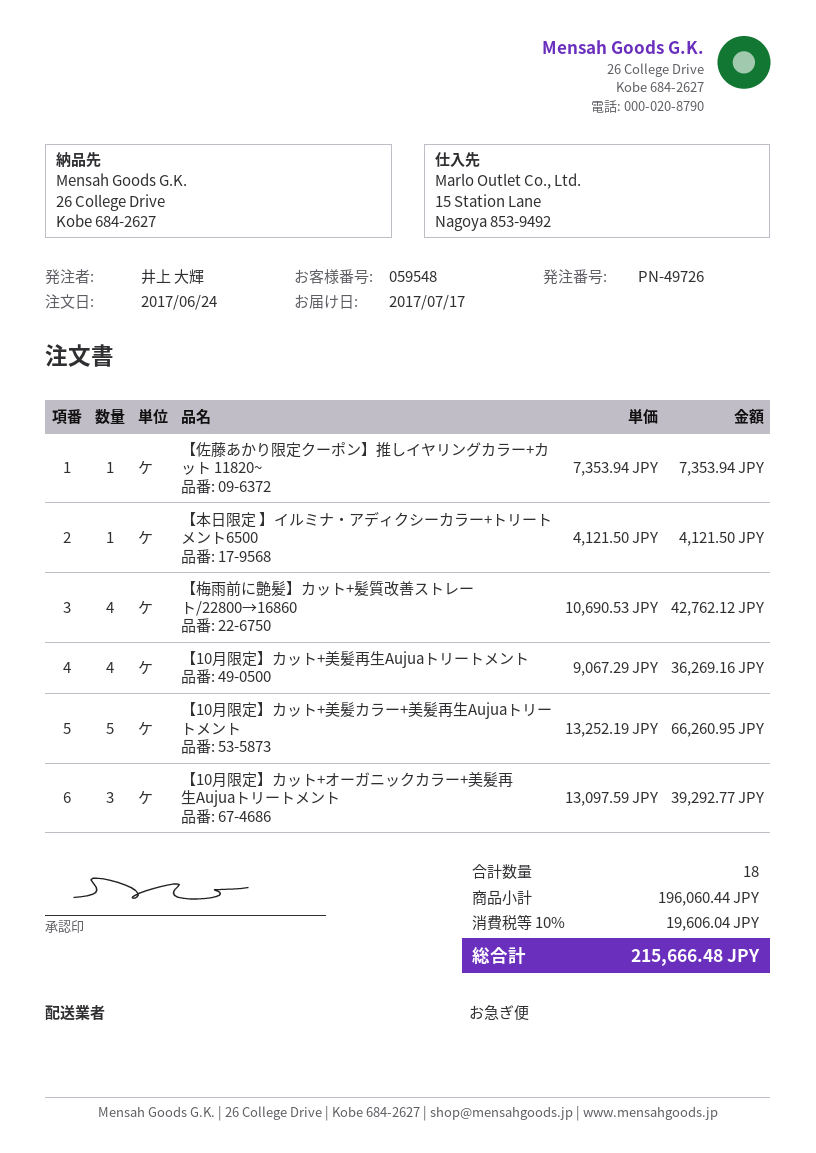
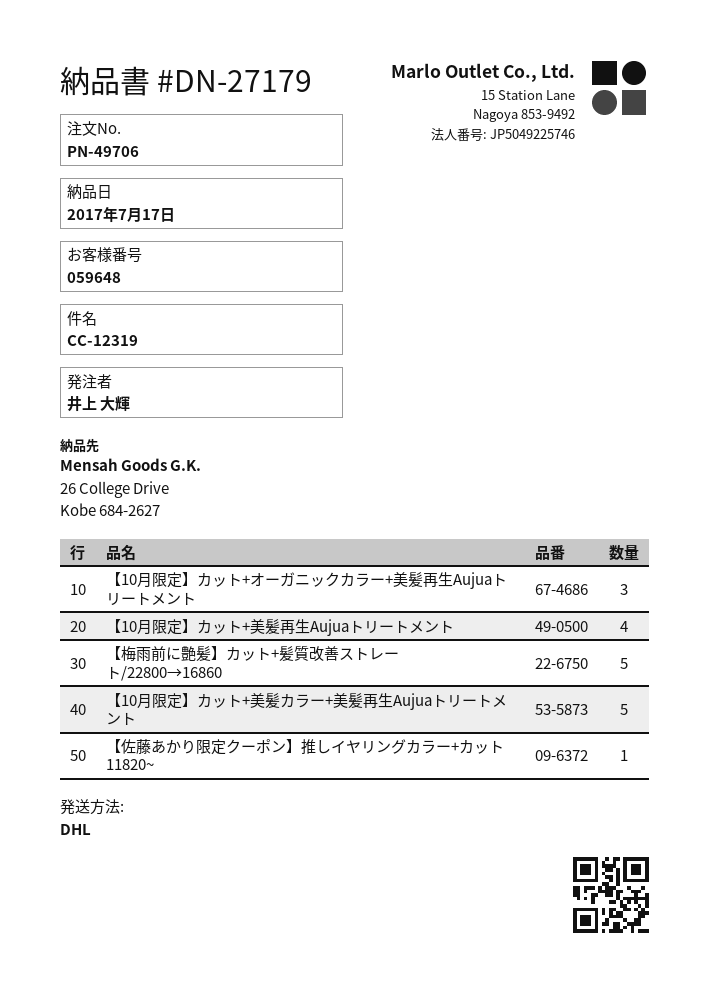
order number: PN-49726 -> PN-49706
customer number: 059548 -> 059648
shipping method: express -> DHL
【本日限定 】イルミナ・アディクシーカラー+トリートメント6500: 1 -> none
【梅雨前に艶髪】カット+髪質改善ストレート/22800→16860: 4 -> 5

